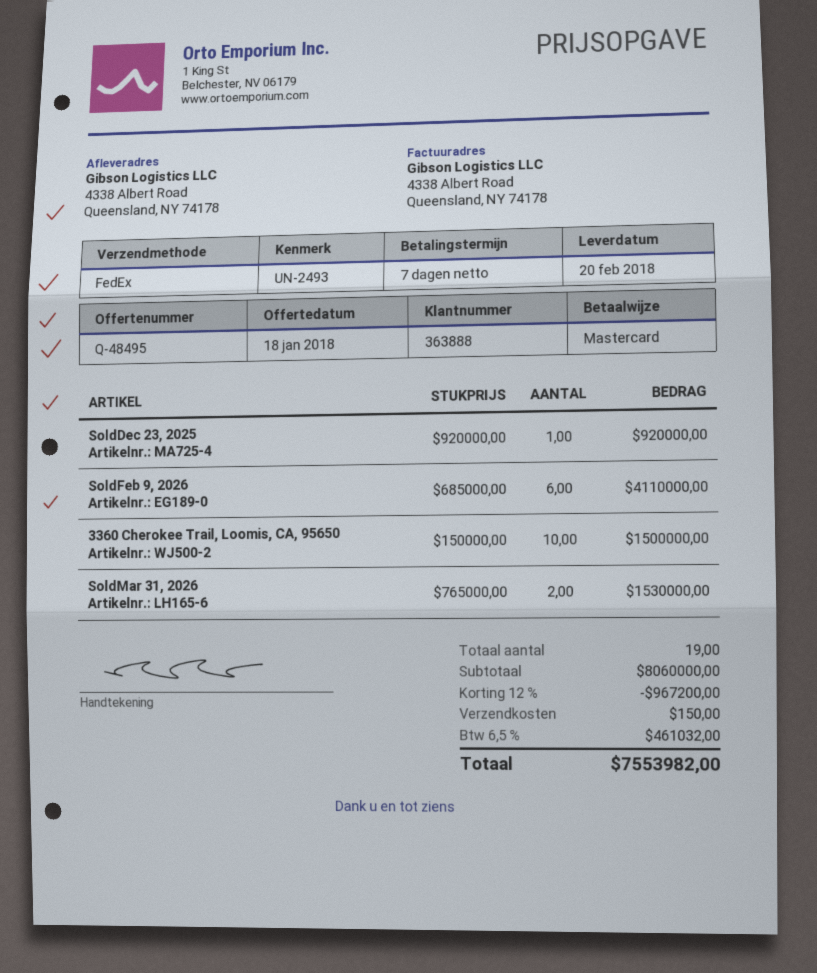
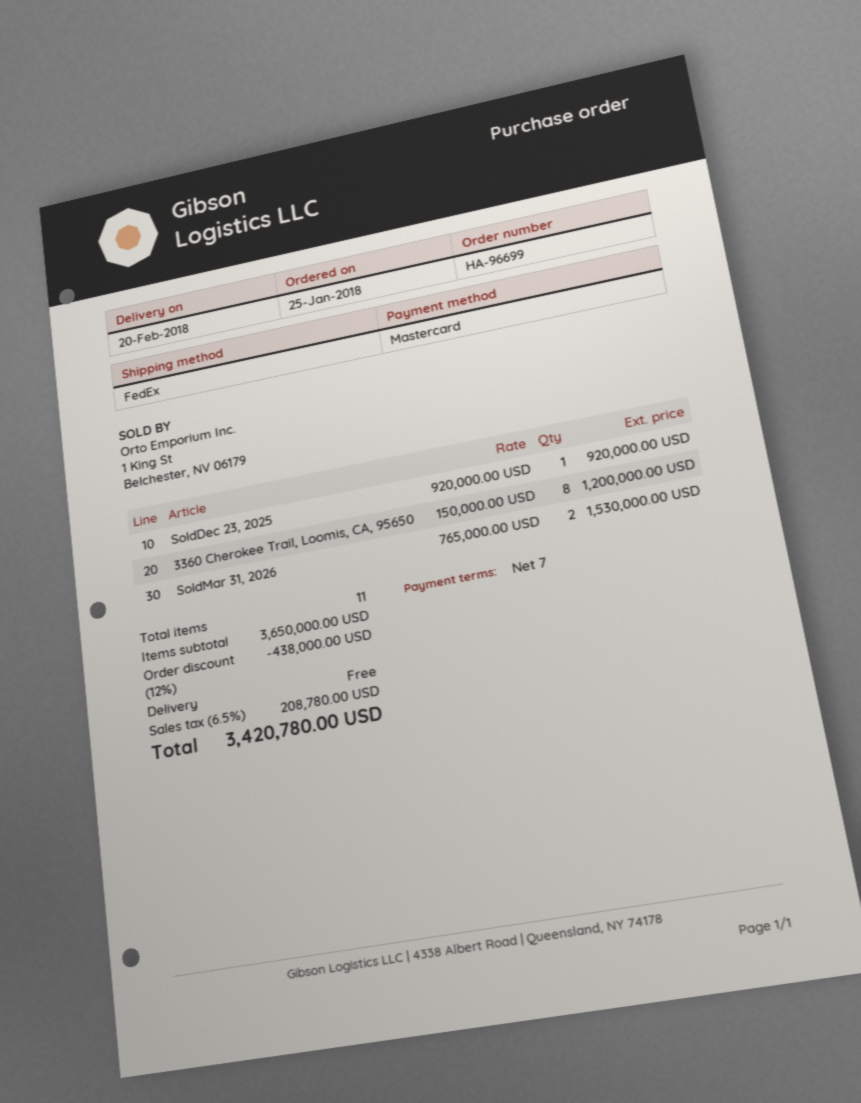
SoldFeb 9, 2026: 6 x 685000.00 = 4110000.00 -> none
3360 Cherokee Trail, Loomis, CA, 95650: 10 x 150000.00 = 1500000.00 -> 8 x 150000.00 = 1200000.00
total quantity: 19 -> 11
subtotal: 8060000.00 -> 3650000.00
discount: 12% = 967200.00 -> 12% = 438000.00
shipping: 150.00 -> 0.00
tax: 6.5% = 461032.00 -> 6.5% = 208780.00
total: 7553982.00 -> 3420780.00

